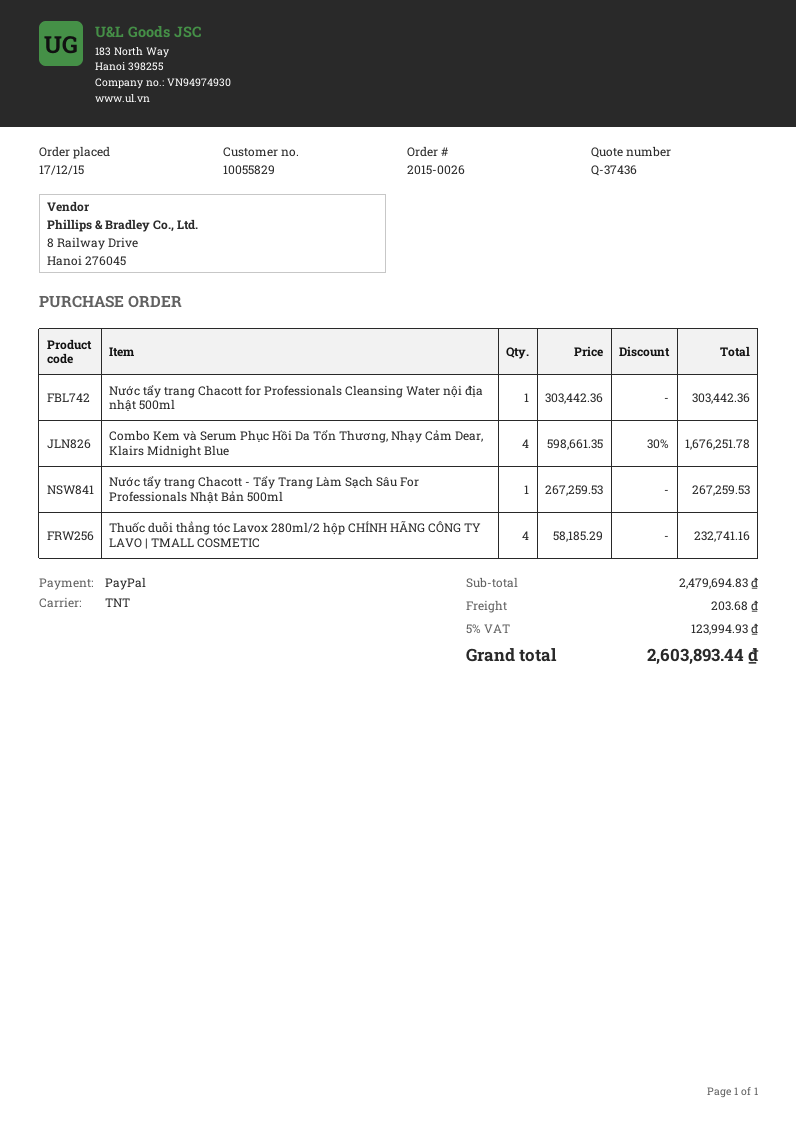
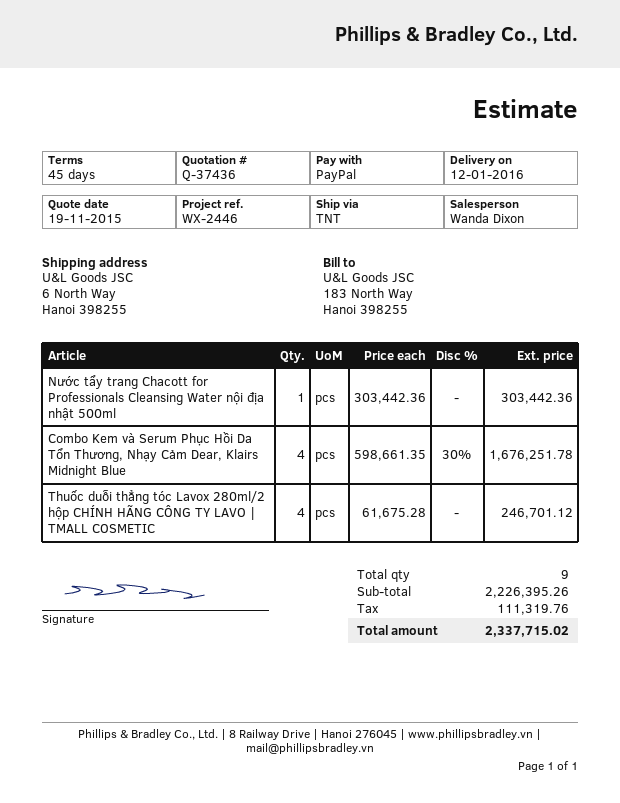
Nước tẩy trang Chacott - Tẩy Trang Làm Sạch Sâu For Professionals Nhật Bản 500ml: 1 x 267259.53 = 267259.53 -> none
Thuốc duỗi thẳng tóc Lavox 280ml/2 hộp CHÍNH HÃNG CÔNG TY LAVO | TMALL COSMETIC: 4 x 58185.29 = 232741.16 -> 4 x 61675.28 = 246701.12
subtotal: 2479694.83 -> 2226395.26
shipping: 203.68 -> none
tax: 123994.93 -> 111319.76
total: 2603893.44 -> 2337715.02

